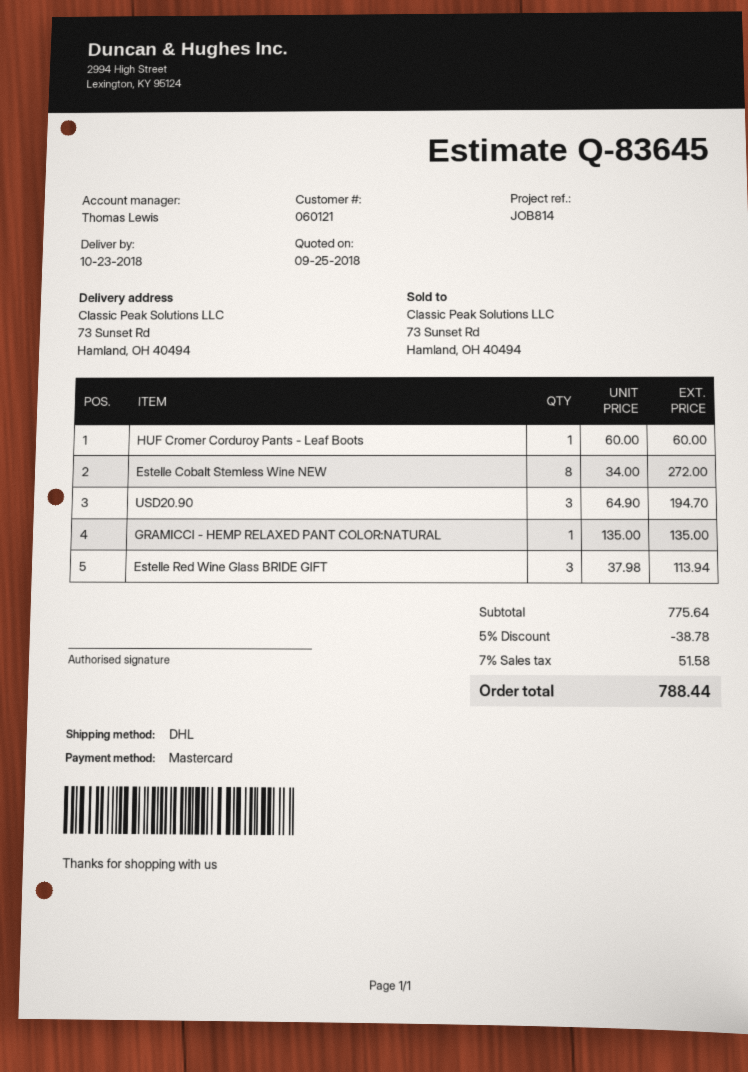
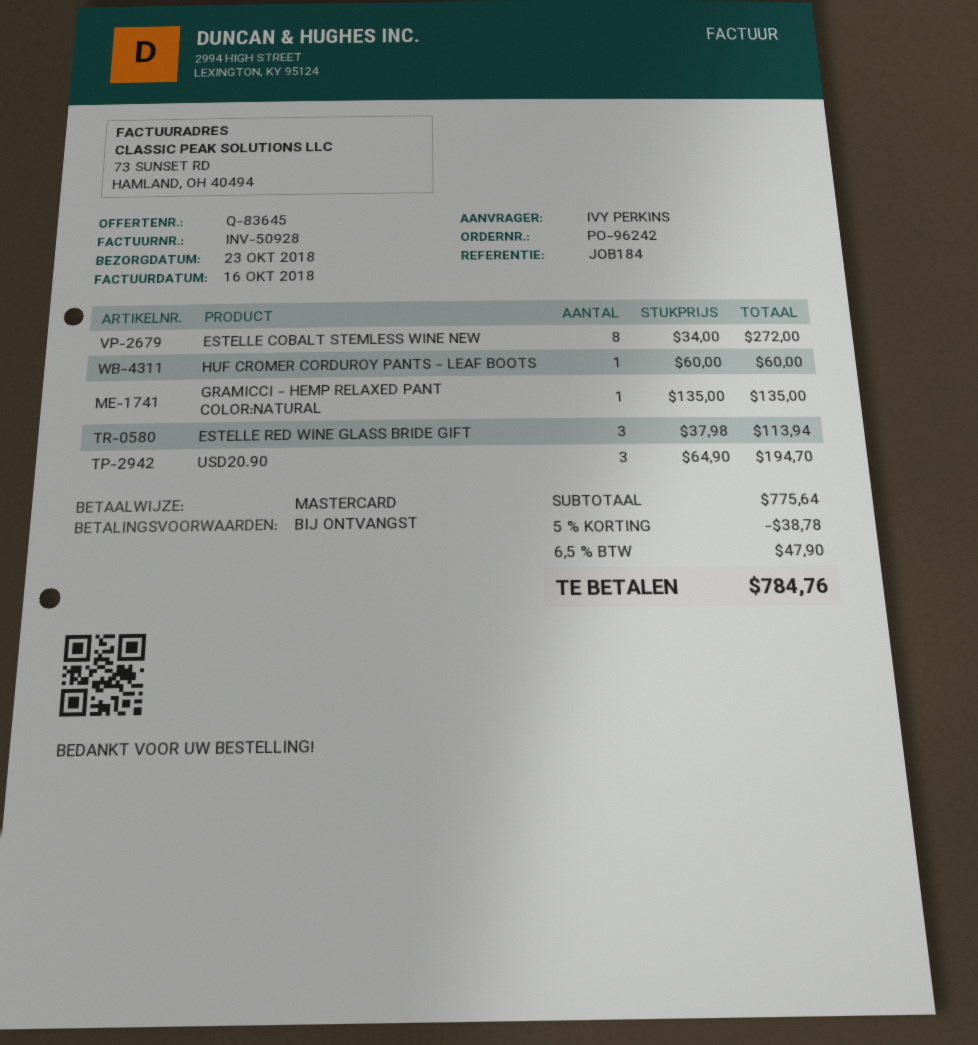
reference: JOB814 -> JOB184
tax: 7% = 51.58 -> 6.5% = 47.90
total: 788.44 -> 784.76

